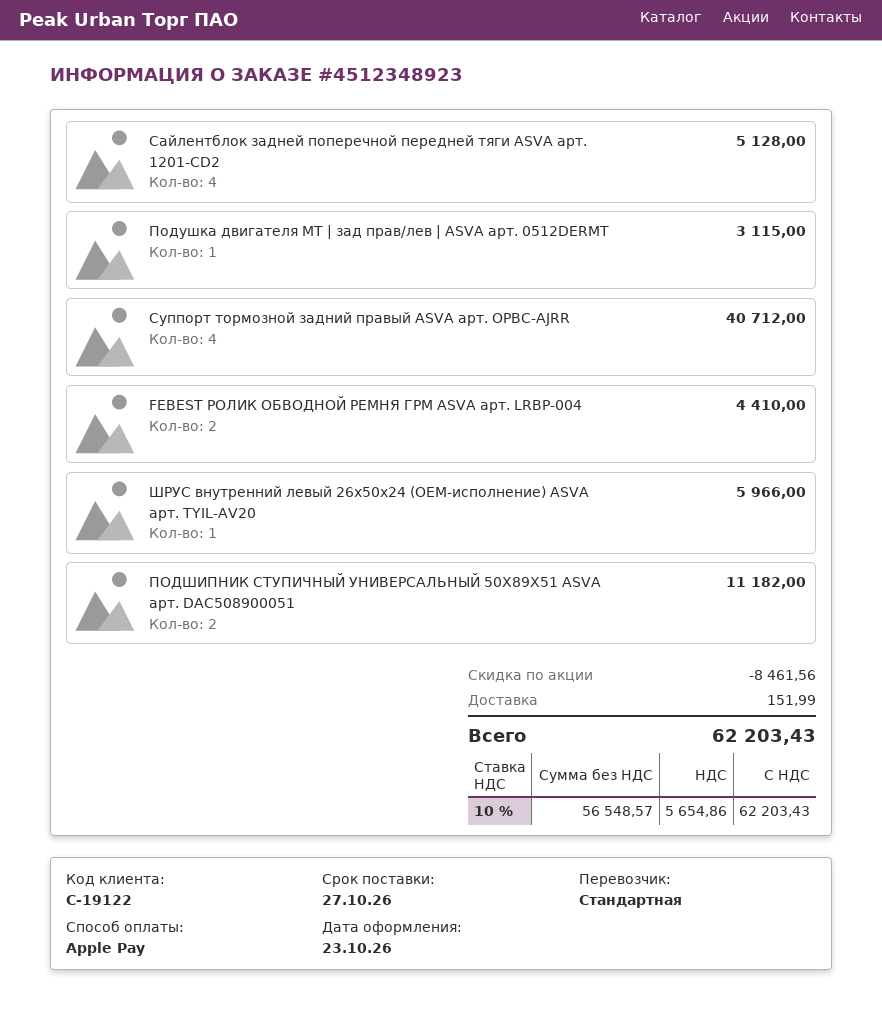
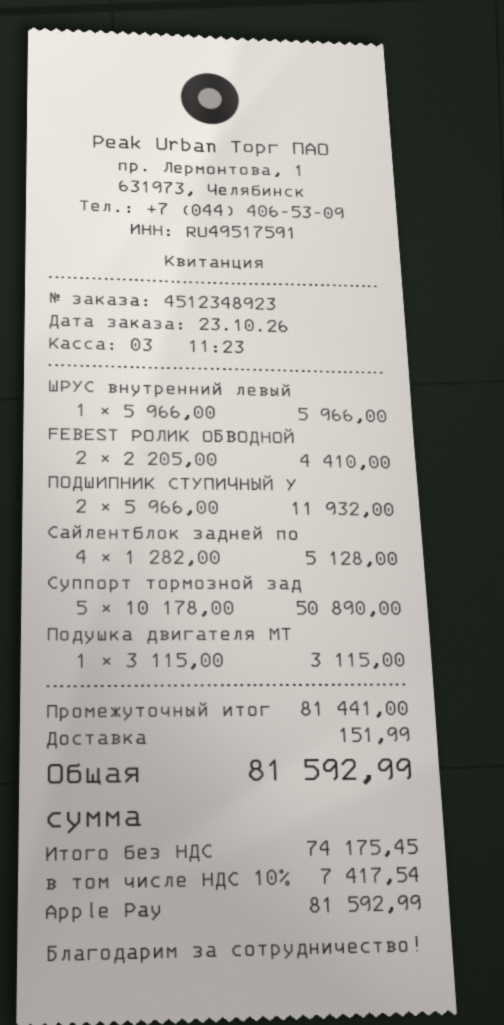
Суппорт тормозной задний правый ASVA арт. OPBC-AJRR: 4 for 40712.00 -> 5 for 50890.00
ПОДШИПНИК СТУПИЧНЫЙ УНИВЕРСАЛЬНЫЙ 50Х89Х51 ASVA арт. DAC508900051: 2 for 11182.00 -> 2 for 11932.00
discount: 8461.56 -> none
net: 56548.57 -> 74175.45
tax: 10% = 5654.86 -> 10% = 7417.54
total: 62203.43 -> 81592.99

